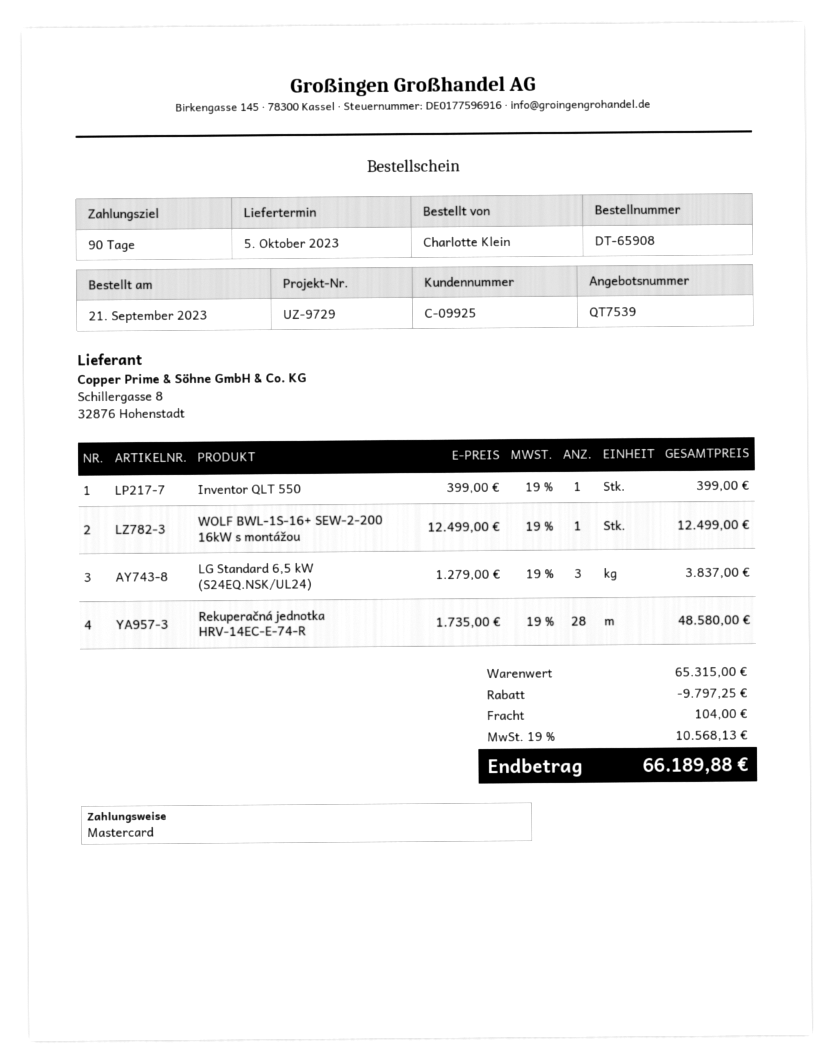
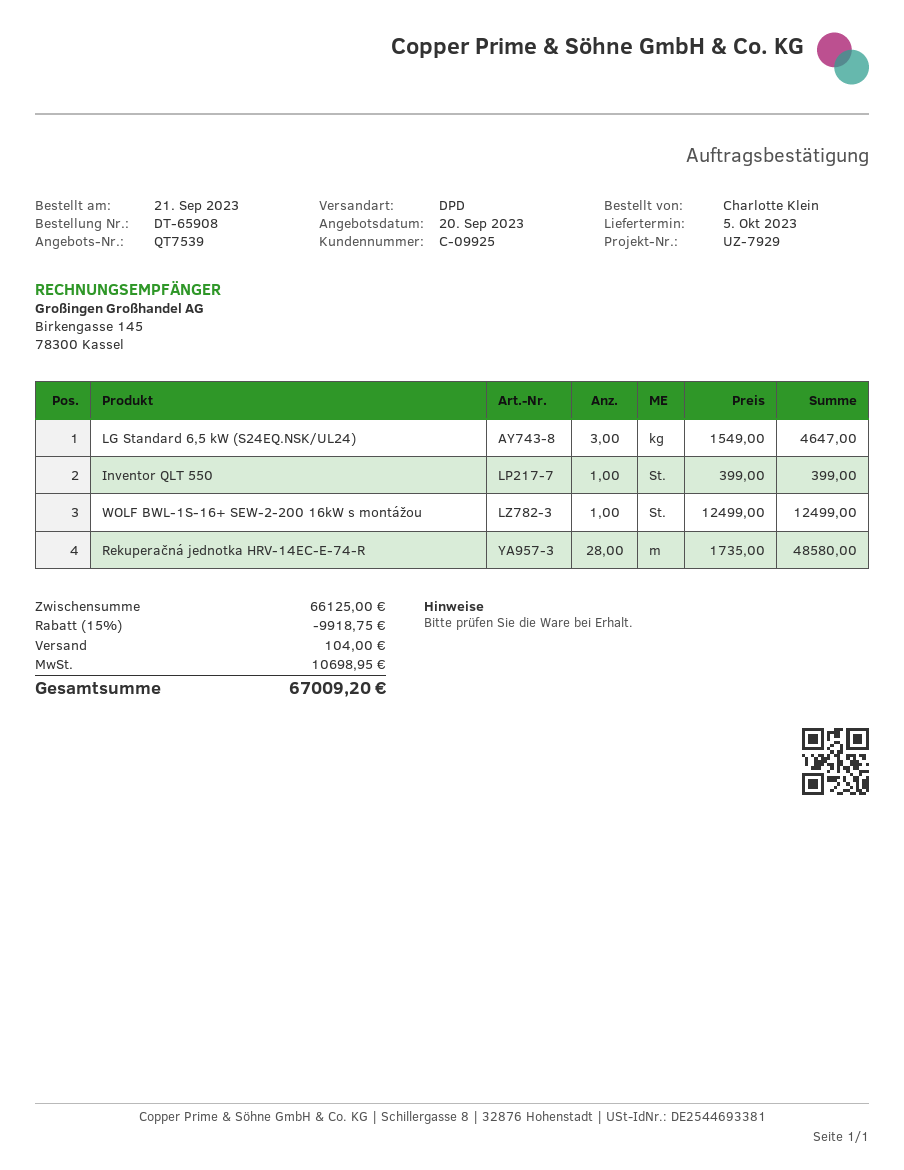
reference: UZ-9729 -> UZ-7929
LG Standard 6,5 kW (S24EQ.NSK/UL24): 3 x 1279.00 = 3837.00 -> 3 x 1549.00 = 4647.00
subtotal: 65315.00 -> 66125.00
discount: 9797.25 -> 9918.75
tax: 10568.13 -> 10698.95
total: 66189.88 -> 67009.20

